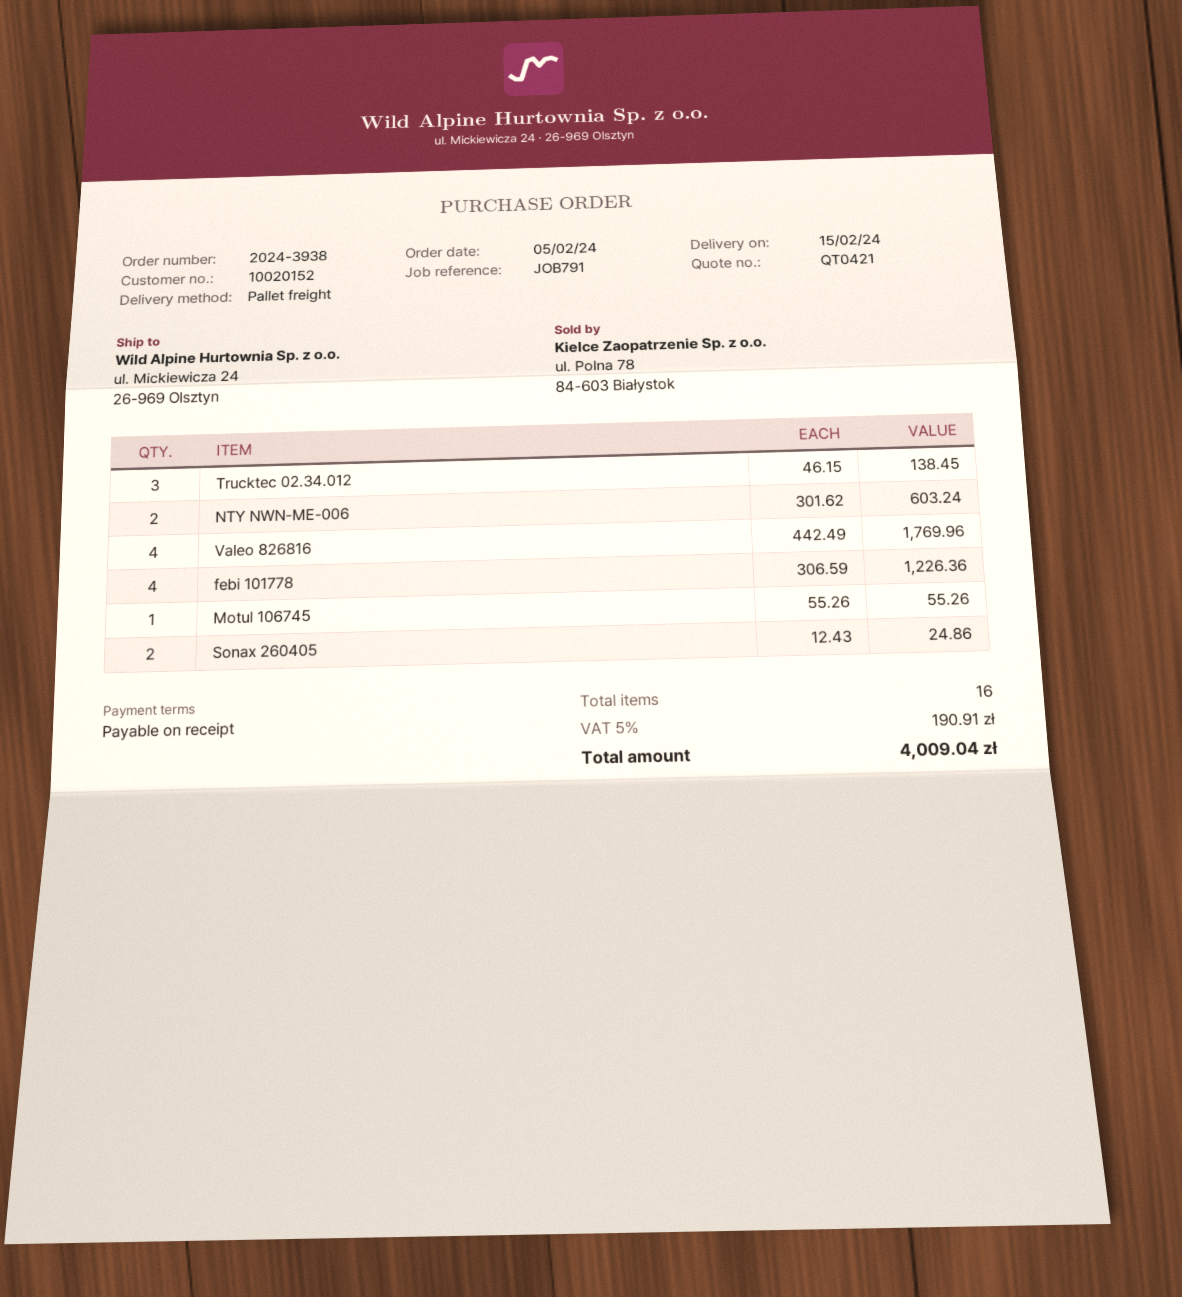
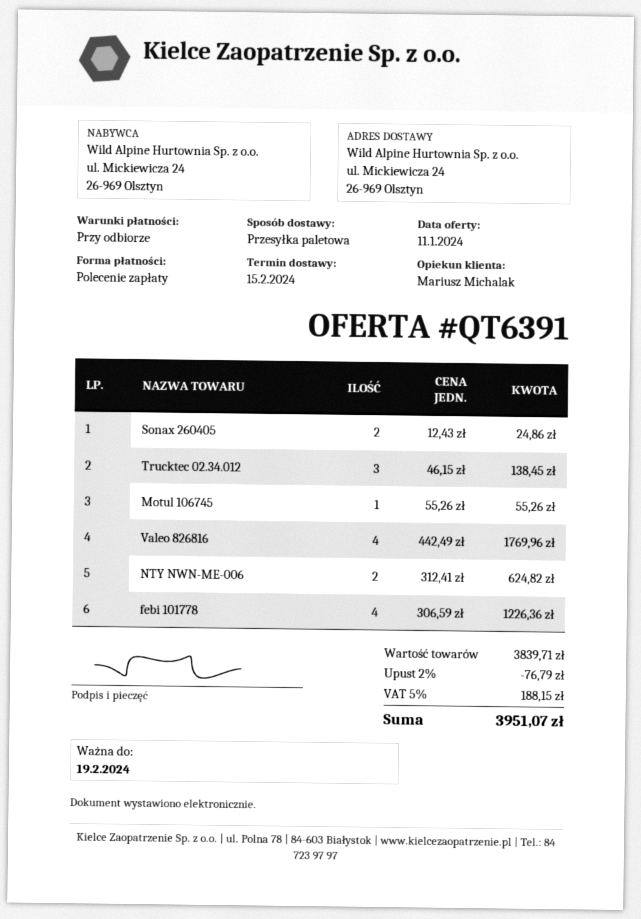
quote number: QT0421 -> QT6391
NTY NWN-ME-006: 2 x 301.62 = 603.24 -> 2 x 312.41 = 624.82
discount: none -> 2% = 76.79
tax: 5% = 190.91 -> 5% = 188.15
total: 4009.04 -> 3951.07

